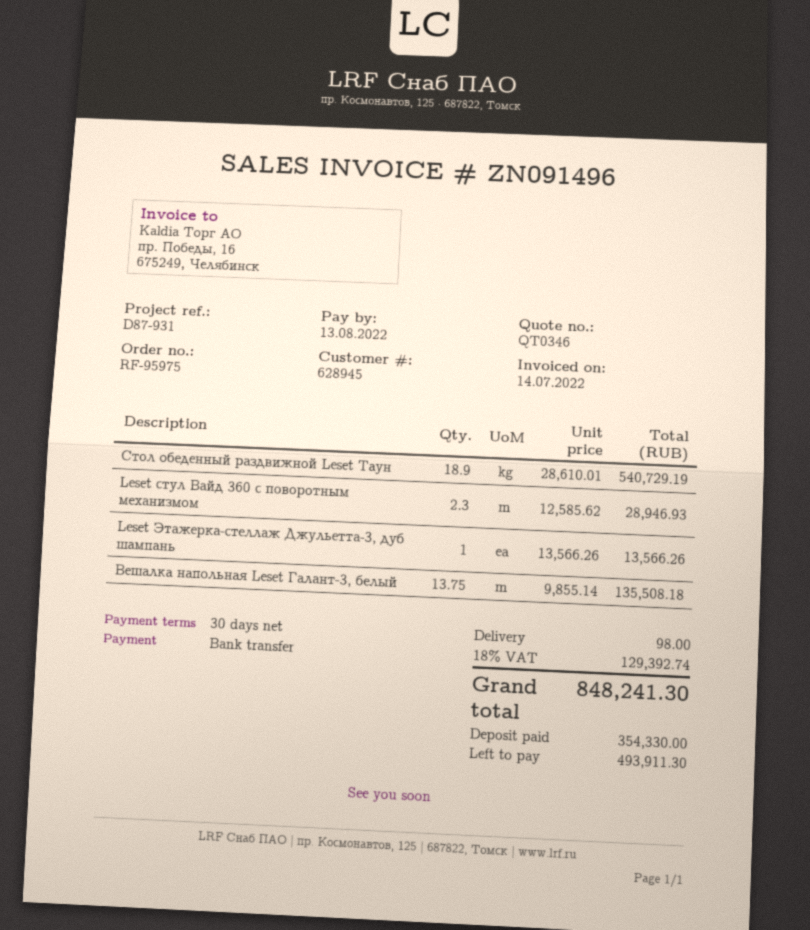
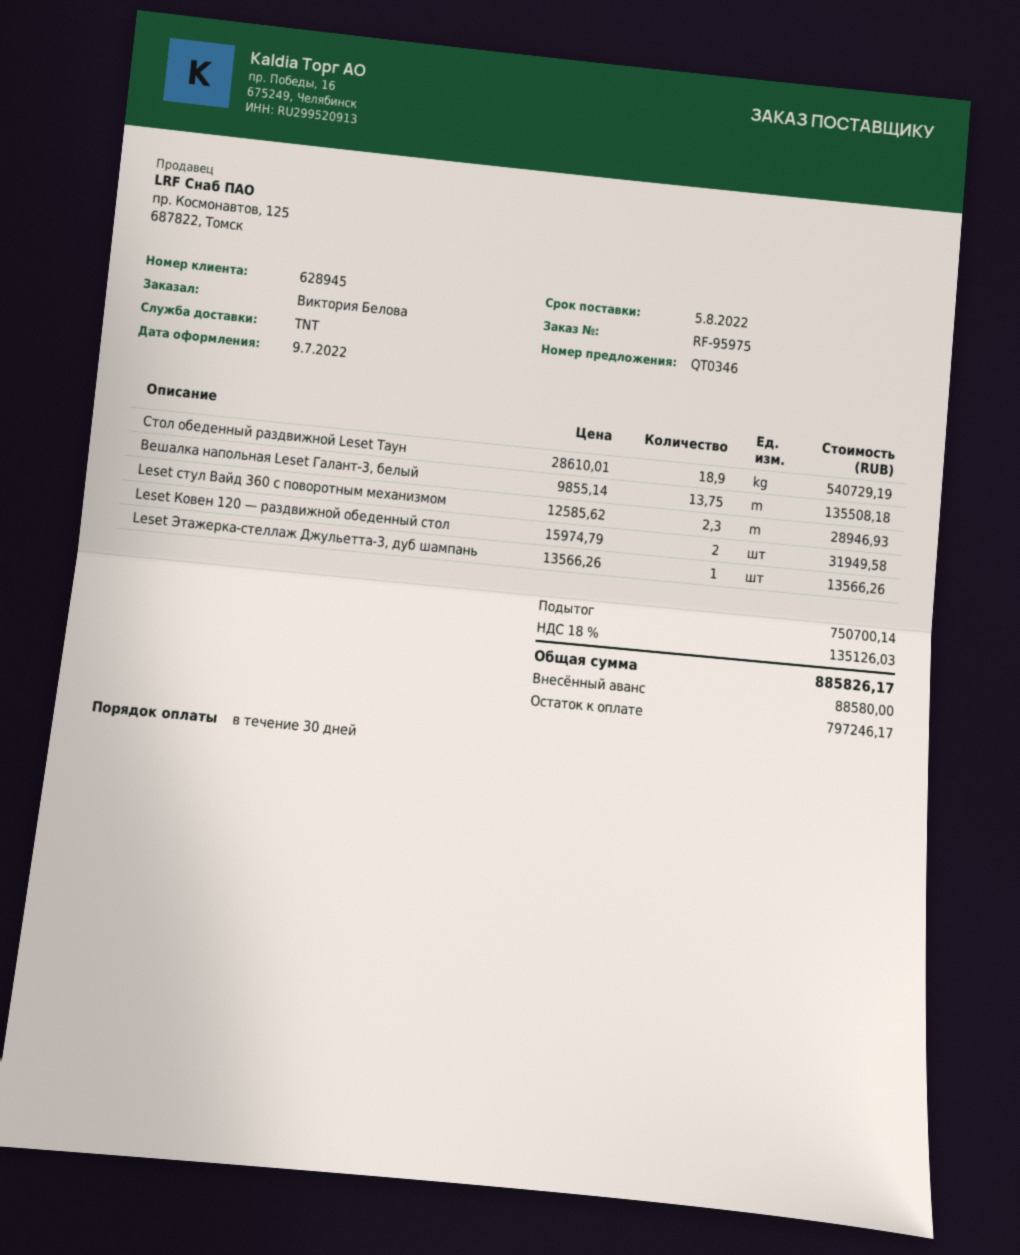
Leset Ковен 120 — раздвижной обеденный стол: none -> 2 x 15974.79 = 31949.58
shipping: 98.00 -> none
tax: 18% = 129392.74 -> 18% = 135126.03
total: 848241.30 -> 885826.17
deposit: 354330.00 -> 88580.00
balance: 493911.30 -> 797246.17

